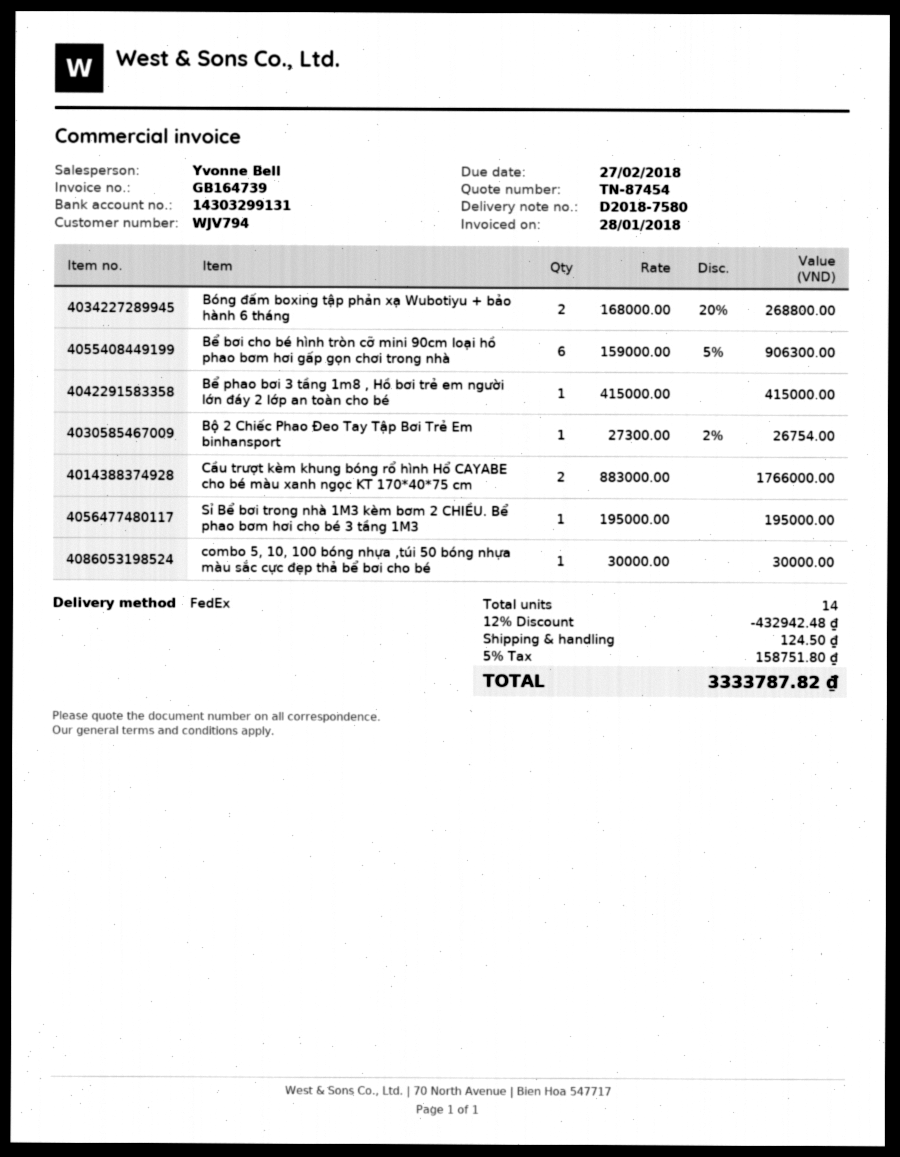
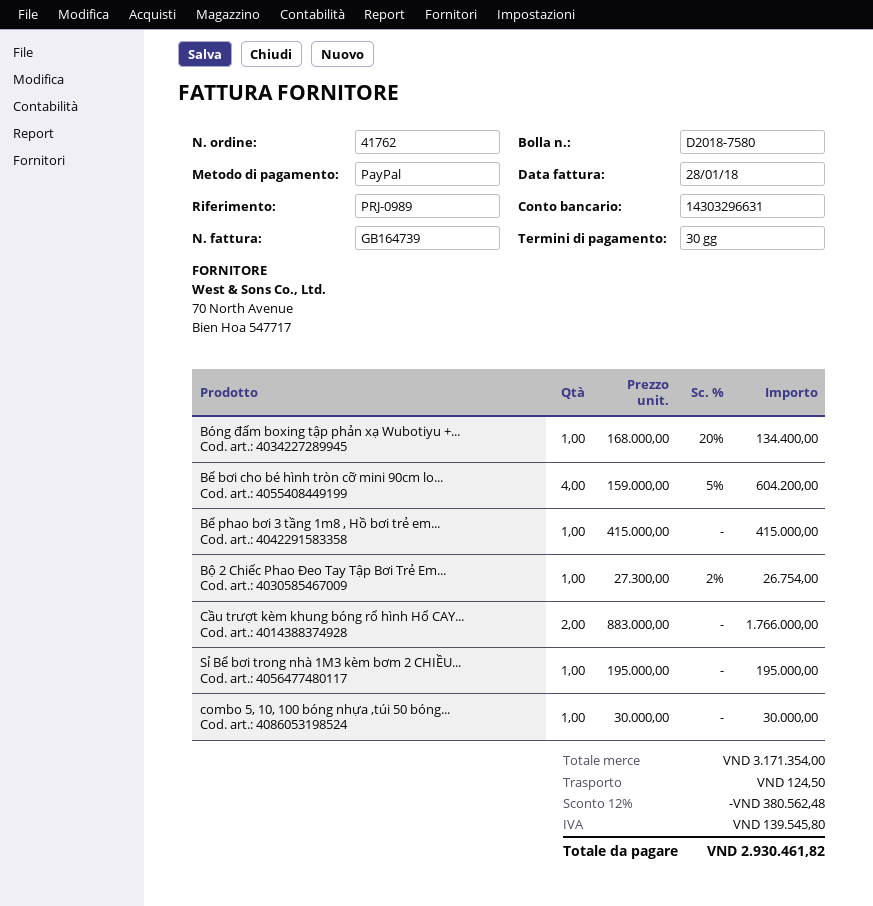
bank account: 14303299131 -> 14303296631
Bóng đấm boxing tập phản xạ Wubotiyu + bảo hành 6 tháng: 2 x 168000.00 - 20% = 268800.00 -> 1 x 168000.00 - 20% = 134400.00
Bể bơi cho bé hình tròn cỡ mini 90cm loại hồ phao bơm hơi gấp gọn chơi trong nhà: 6 x 159000.00 - 5% = 906300.00 -> 4 x 159000.00 - 5% = 604200.00
discount: 12% = 432942.48 -> 12% = 380562.48
tax: 158751.80 -> 139545.80
total: 3333787.82 -> 2930461.82

